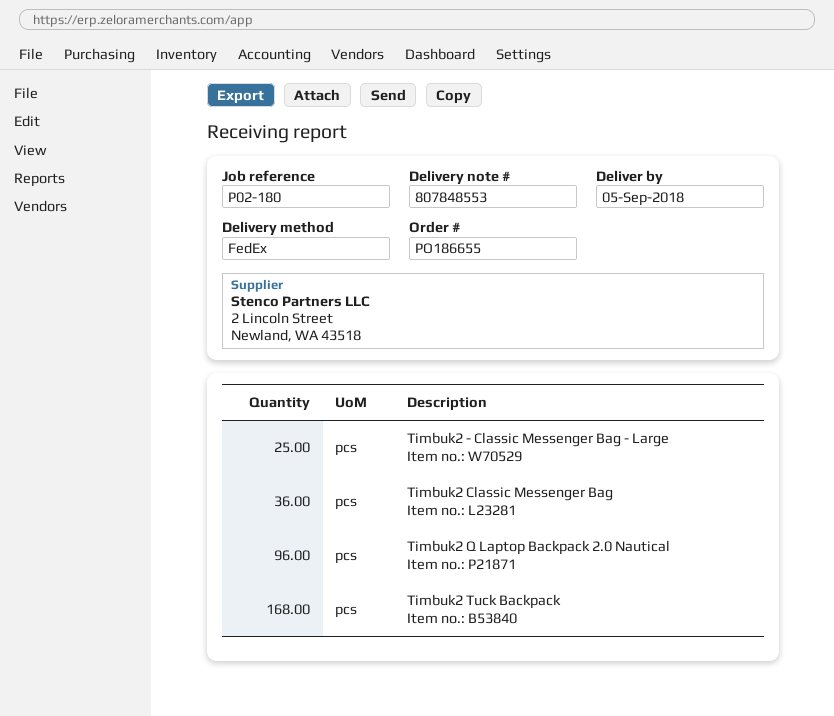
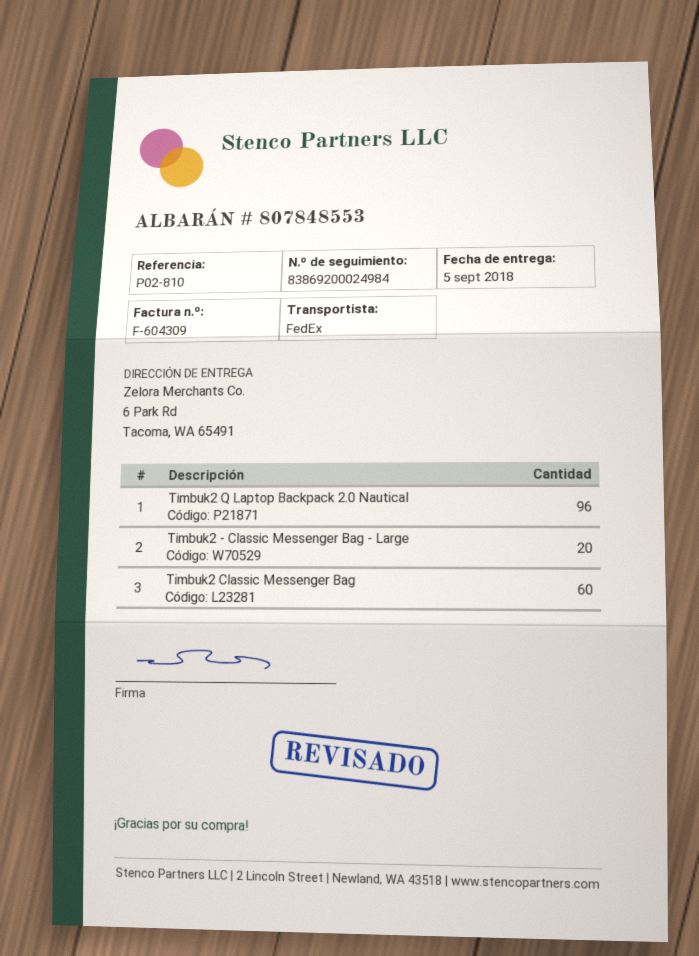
reference: P02-180 -> P02-810
Timbuk2 - Classic Messenger Bag - Large: 25 -> 20
Timbuk2 Classic Messenger Bag: 36 -> 60
Timbuk2 Tuck Backpack: 168 -> none

